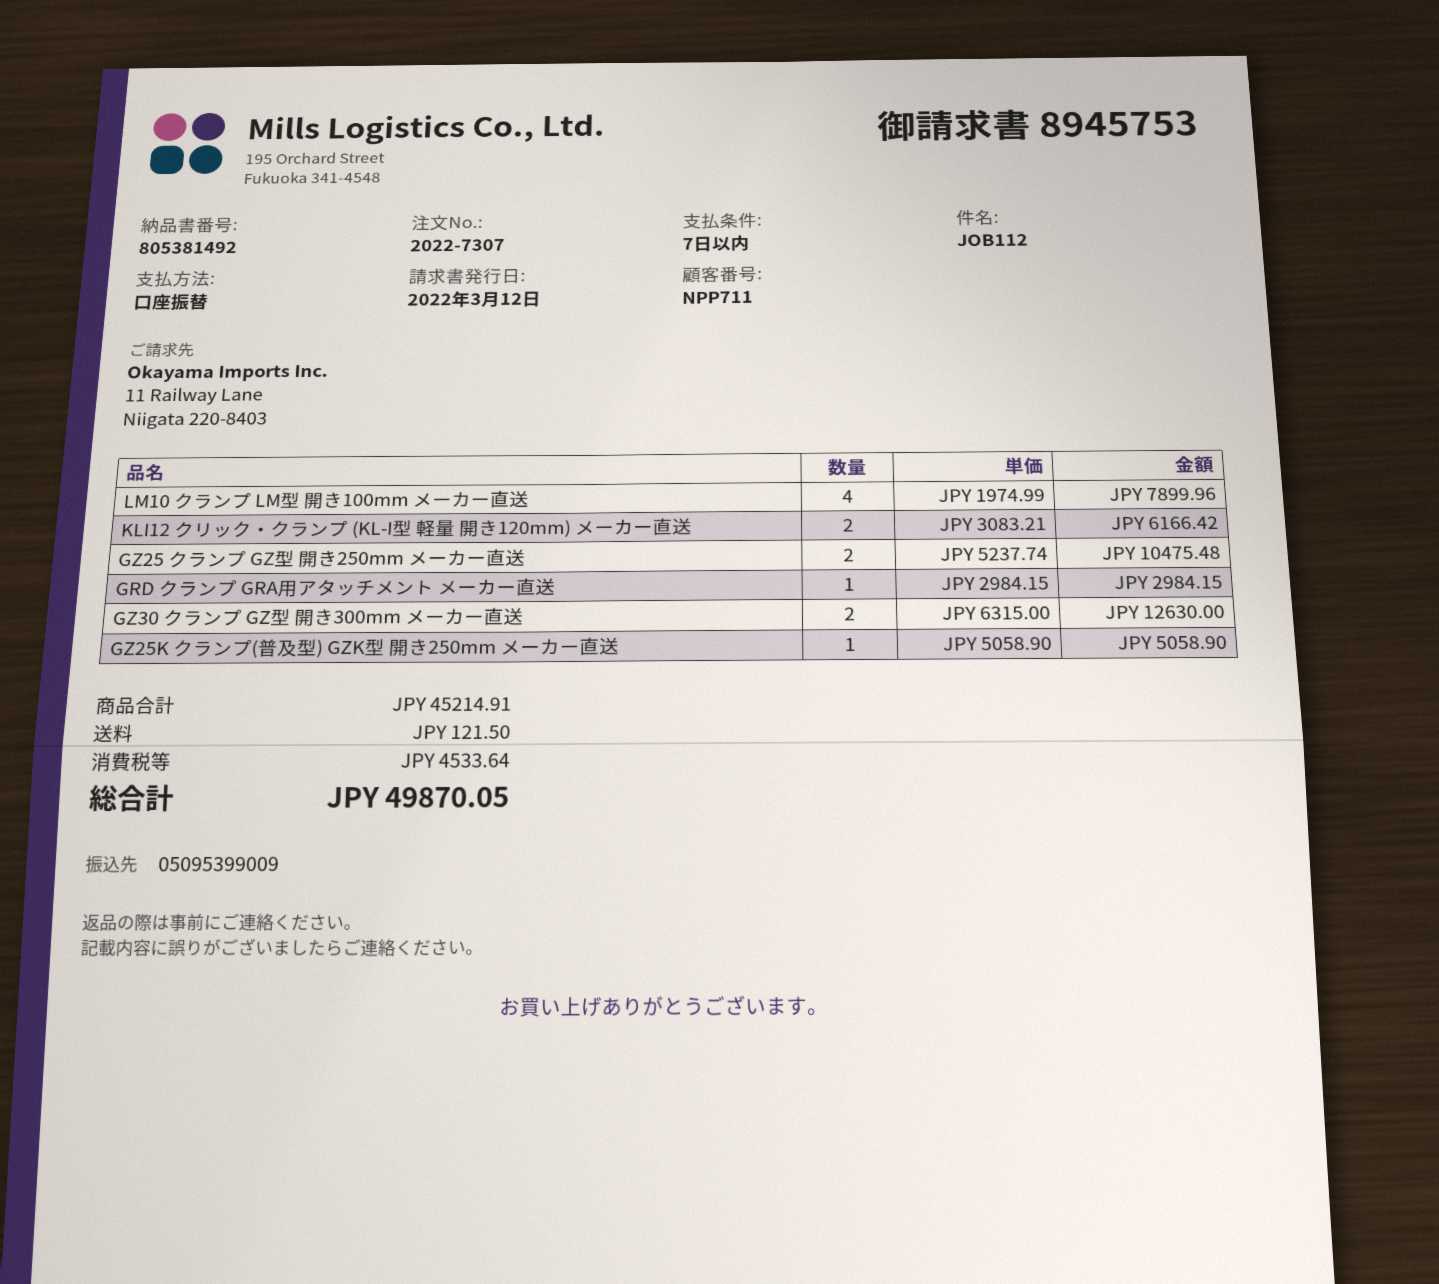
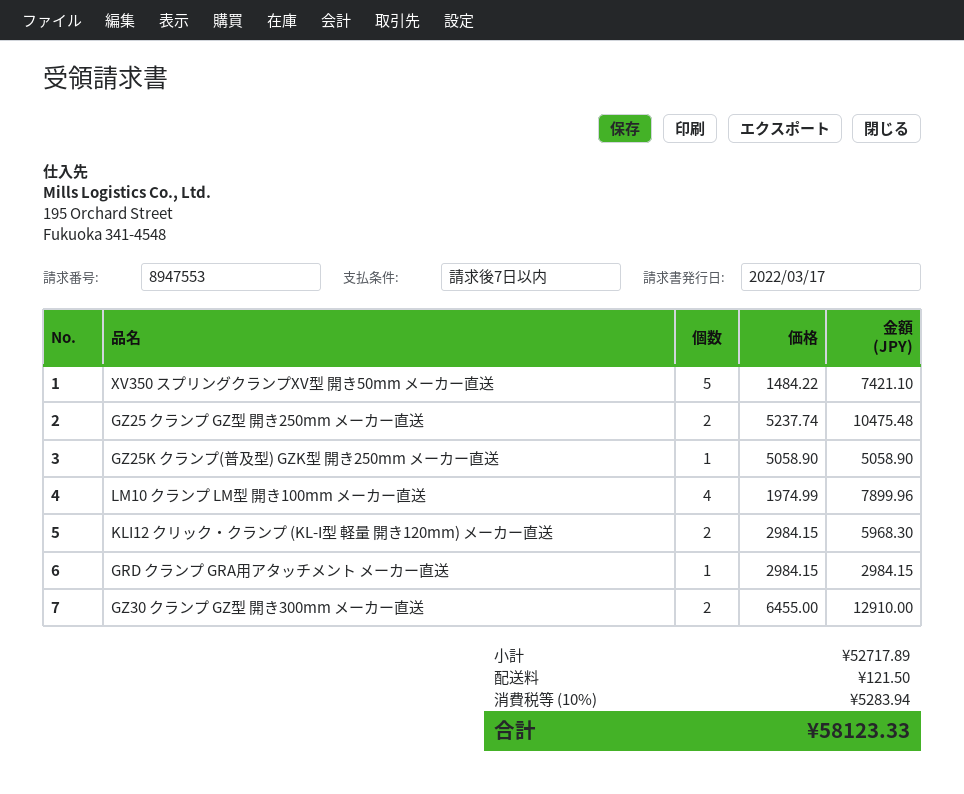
invoice number: 8945753 -> 8947553
invoice date: 2022-03-12 -> 2022-03-17
KLI12 クリック・クランプ (KL-I型 軽量 開き120mm) メーカー直送: 2 x 3083.21 = 6166.42 -> 2 x 2984.15 = 5968.30
GZ30 クランプ GZ型 開き300mm メーカー直送: 2 x 6315.00 = 12630.00 -> 2 x 6455.00 = 12910.00
XV350 スプリングクランプXV型 開き50mm メーカー直送: none -> 5 x 1484.22 = 7421.10
subtotal: 45214.91 -> 52717.89
tax: 4533.64 -> 5283.94
total: 49870.05 -> 58123.33

